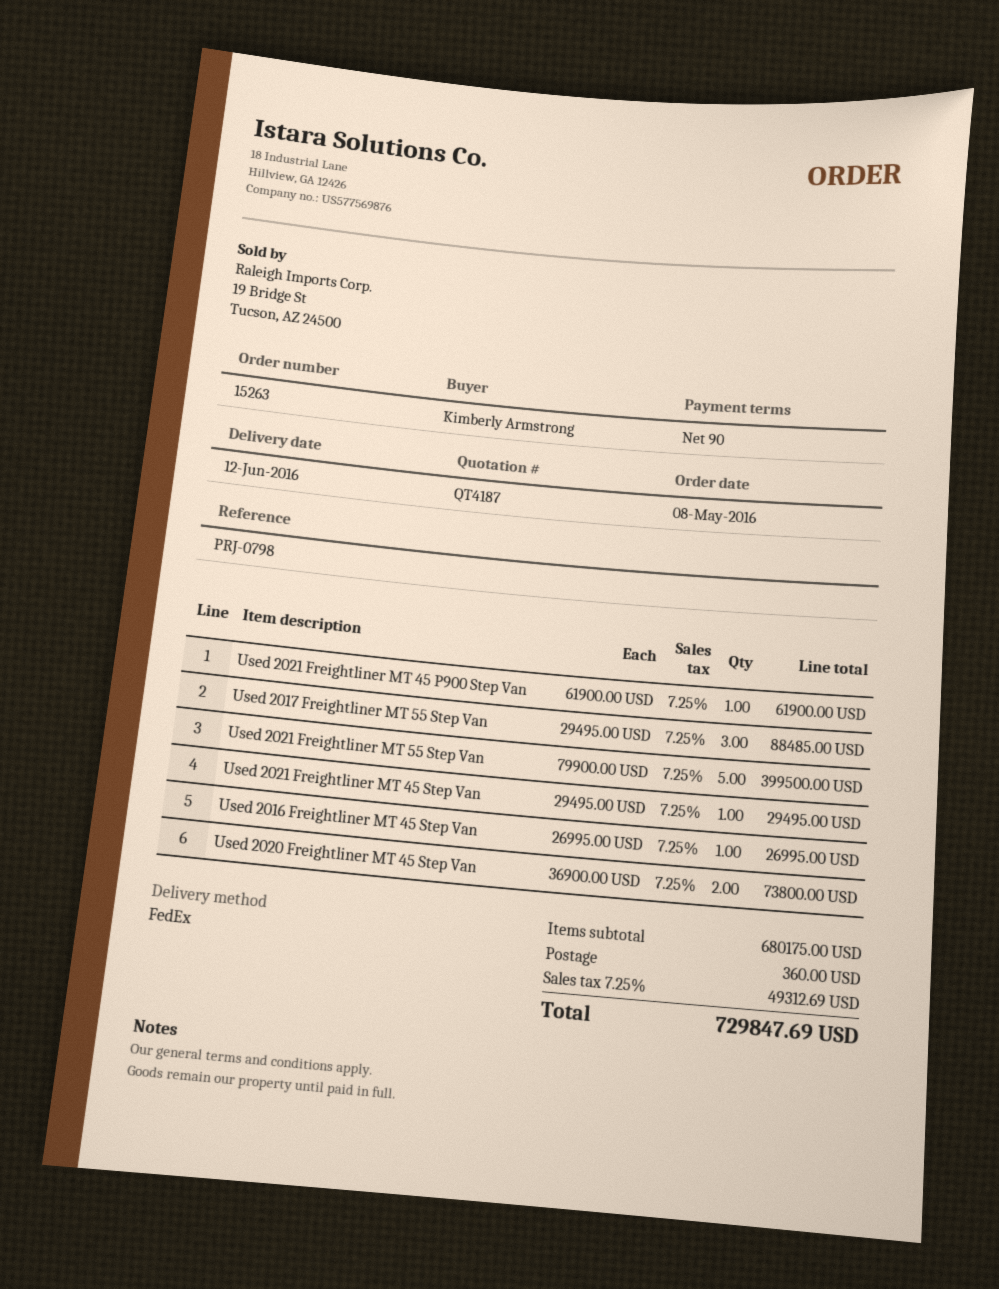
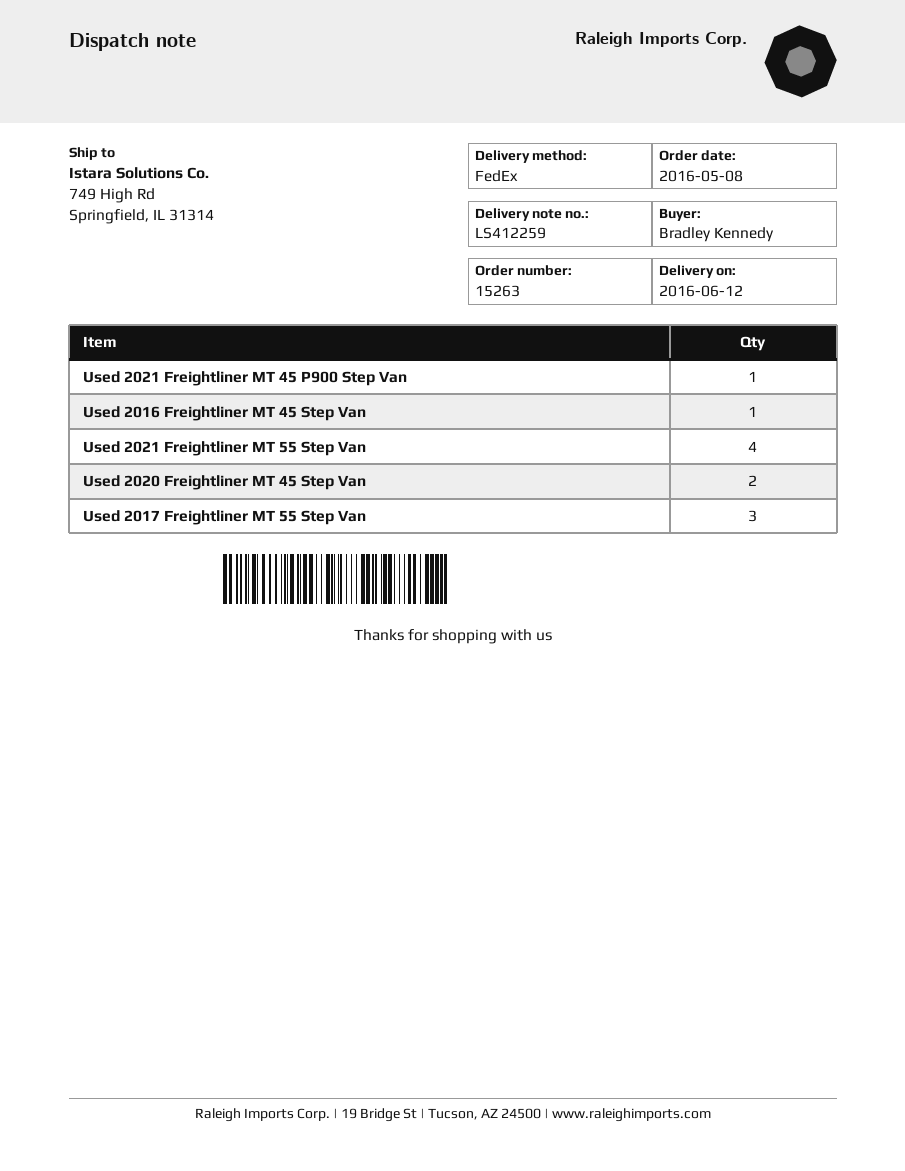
ordered by: Kimberly Armstrong -> Bradley Kennedy
Used 2021 Freightliner MT 55 Step Van: 5 -> 4
Used 2021 Freightliner MT 45 Step Van: 1 -> none

